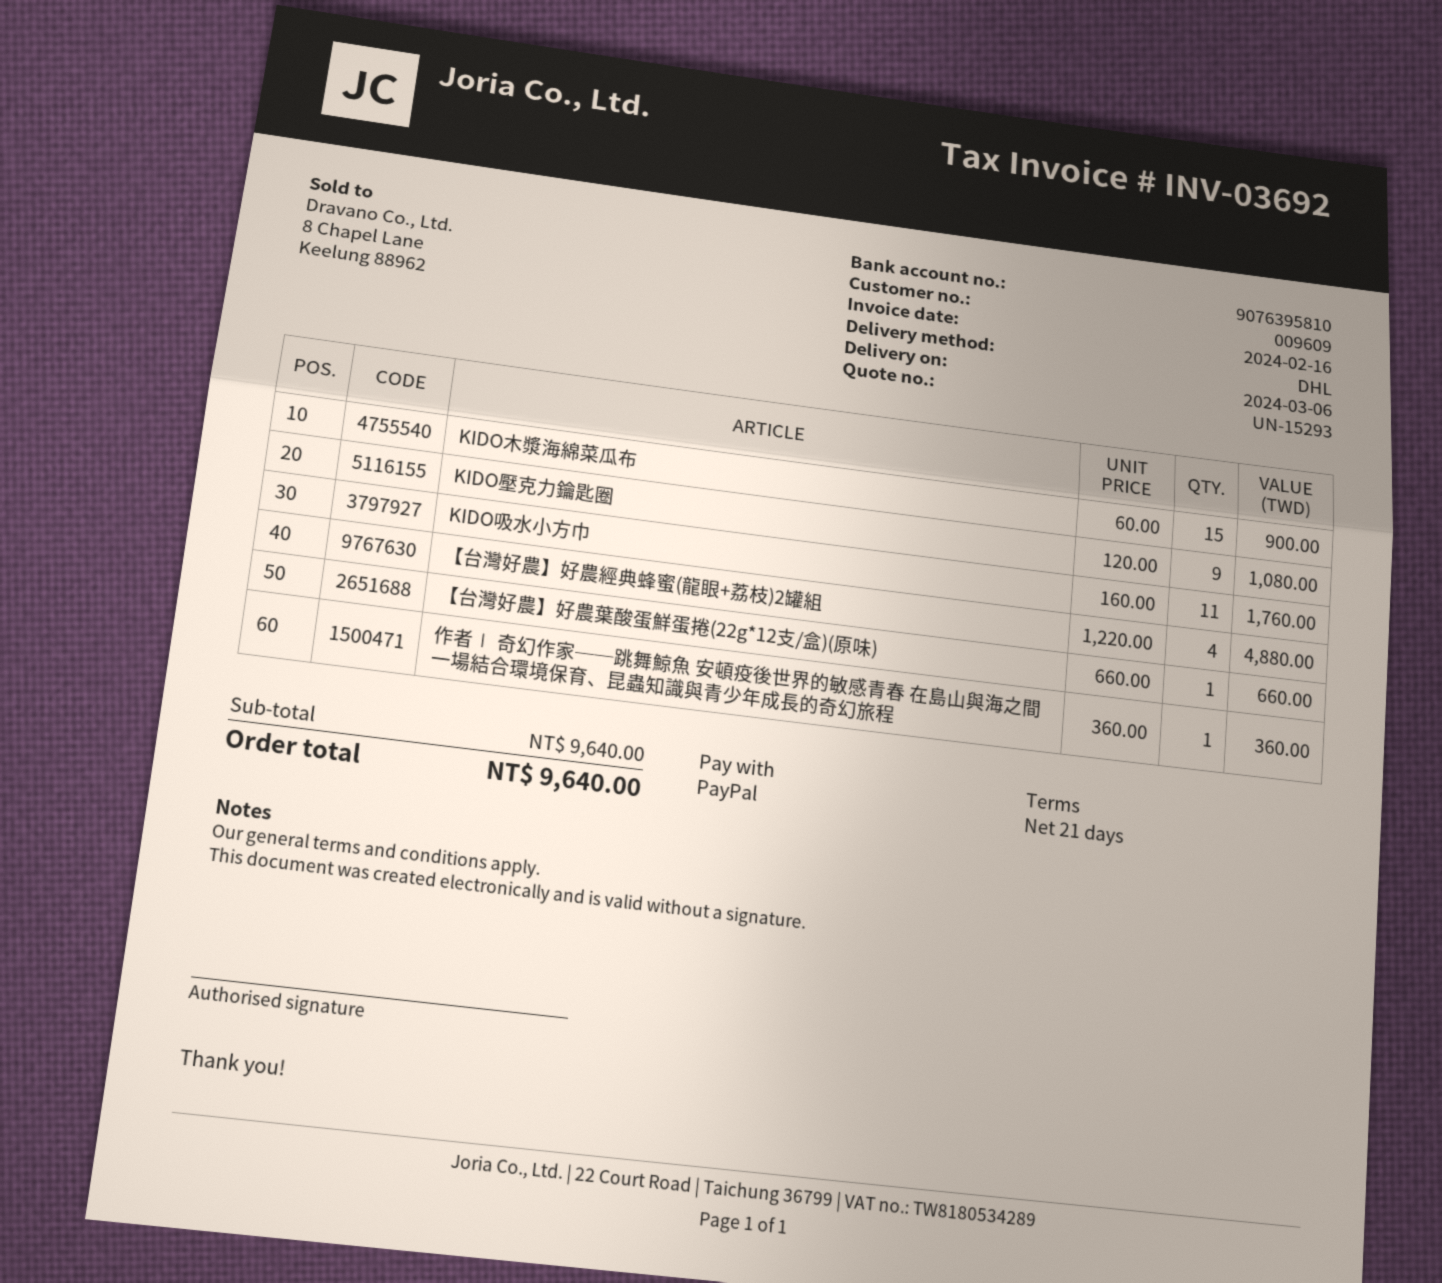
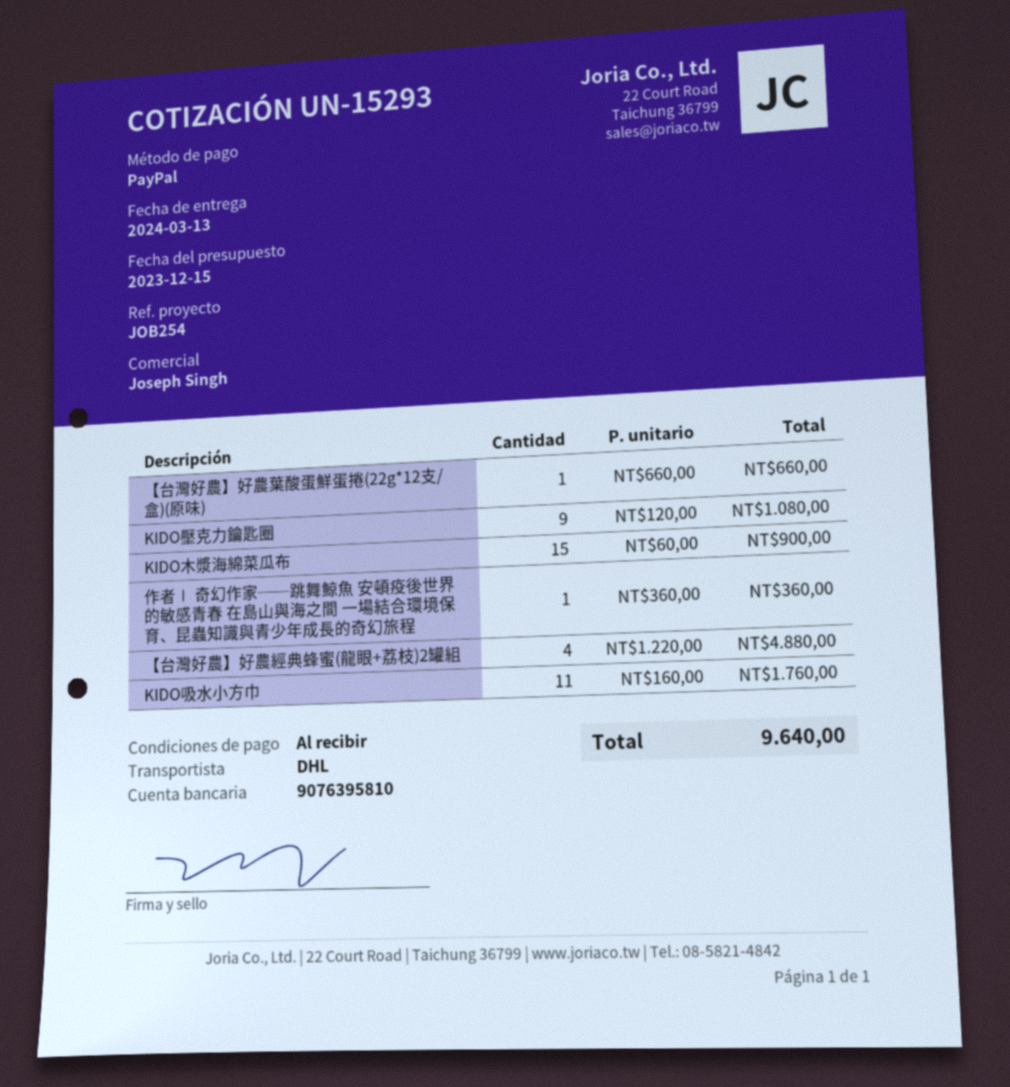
delivery date: 2024-03-06 -> 2024-03-13
payment terms: 21 days -> on receipt

